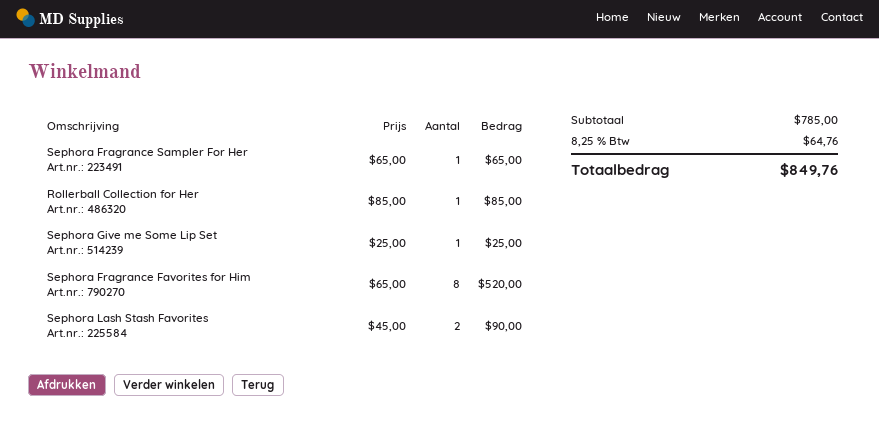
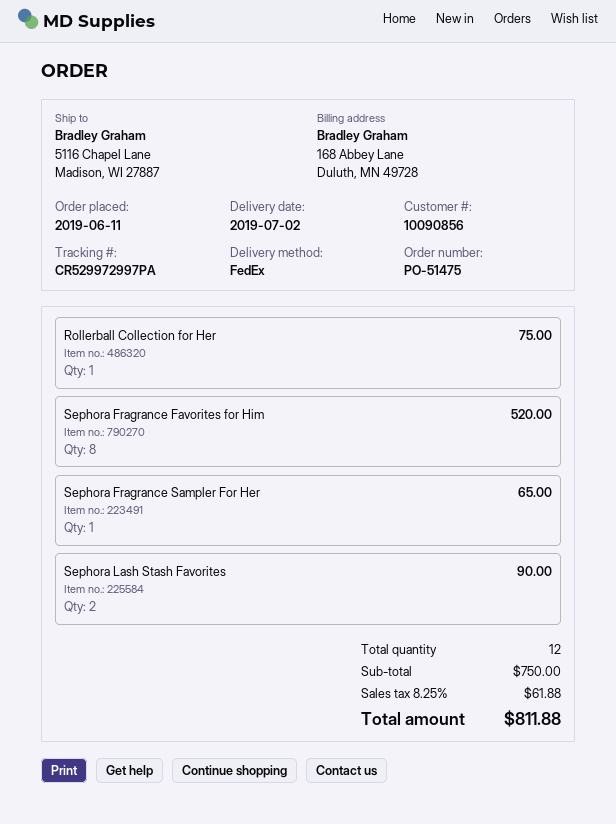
Rollerball Collection for Her: 1 for 85.00 -> 1 for 75.00
Sephora Give me Some Lip Set: 1 for 25.00 -> none
subtotal: 785.00 -> 750.00
tax: 8.25% = 64.76 -> 8.25% = 61.88
total: 849.76 -> 811.88

